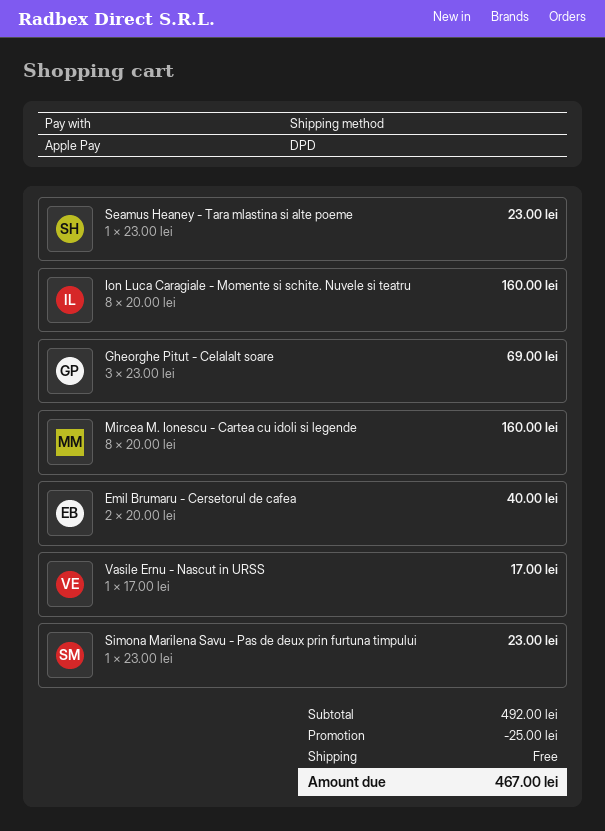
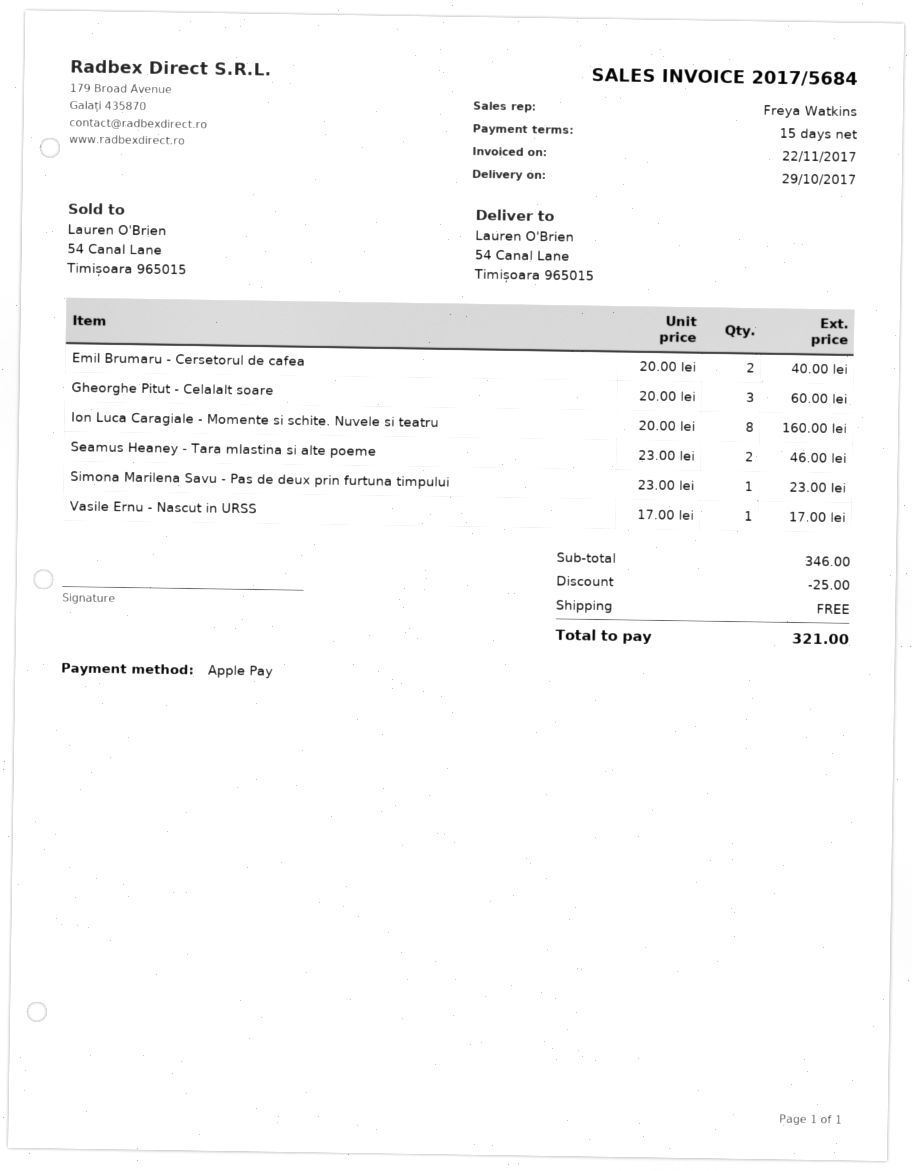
Seamus Heaney - Tara mlastina si alte poeme: 1 x 23.00 = 23.00 -> 2 x 23.00 = 46.00
Gheorghe Pitut - Celalalt soare: 3 x 23.00 = 69.00 -> 3 x 20.00 = 60.00
Mircea M. Ionescu - Cartea cu idoli si legende: 8 x 20.00 = 160.00 -> none
subtotal: 492.00 -> 346.00
total: 467.00 -> 321.00

